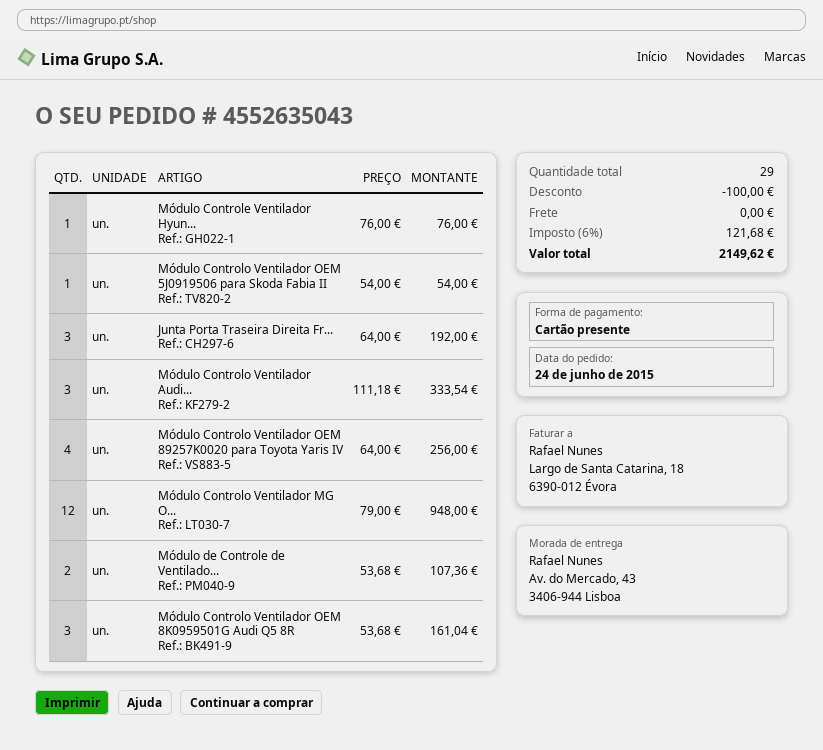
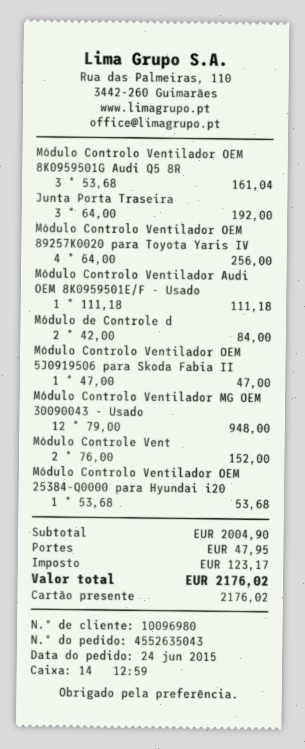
Módulo Controle Ventilador Hyun...: 1 x 76.00 = 76.00 -> 2 x 76.00 = 152.00
Módulo Controlo Ventilador OEM 5J0919506 para Skoda Fabia II: 1 x 54.00 = 54.00 -> 1 x 47.00 = 47.00
Módulo Controlo Ventilador Audi...: 3 x 111.18 = 333.54 -> 1 x 111.18 = 111.18
Módulo de Controle de Ventilado...: 2 x 53.68 = 107.36 -> 2 x 42.00 = 84.00
Módulo Controlo Ventilador OEM 25384-Q0000 para Hyundai i20: none -> 1 x 53.68 = 53.68
discount: 100.00 -> none
shipping: 0.00 -> 47.95
tax: 121.68 -> 123.17
total: 2149.62 -> 2176.02

